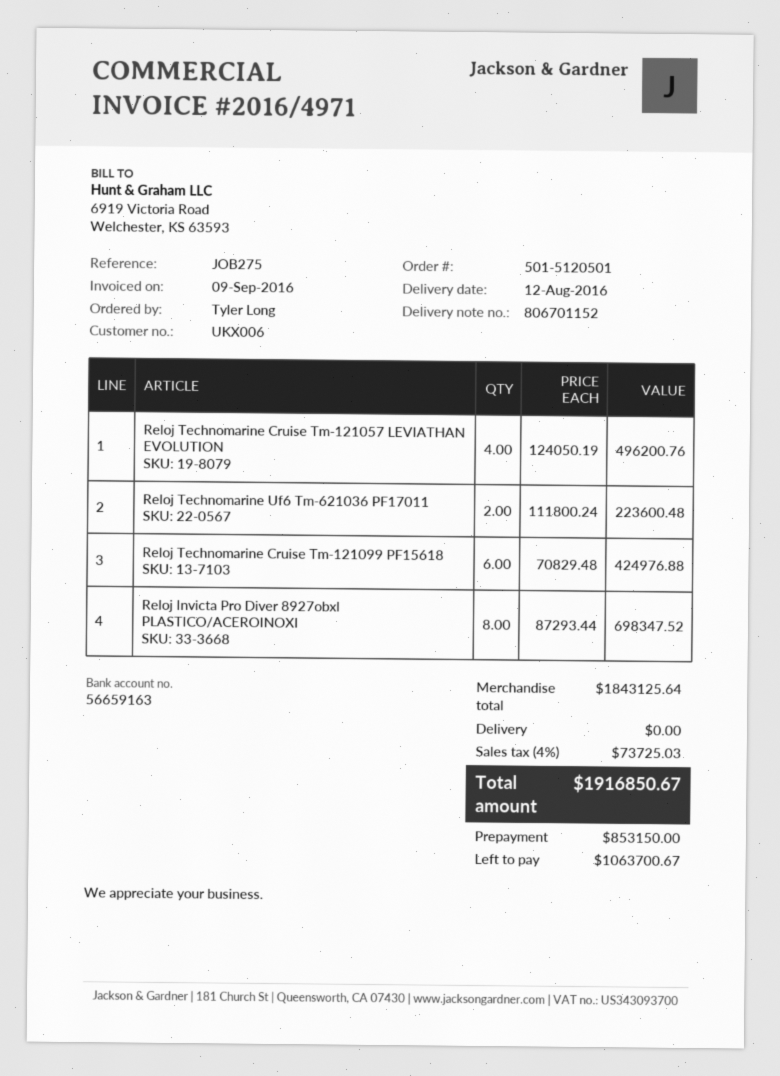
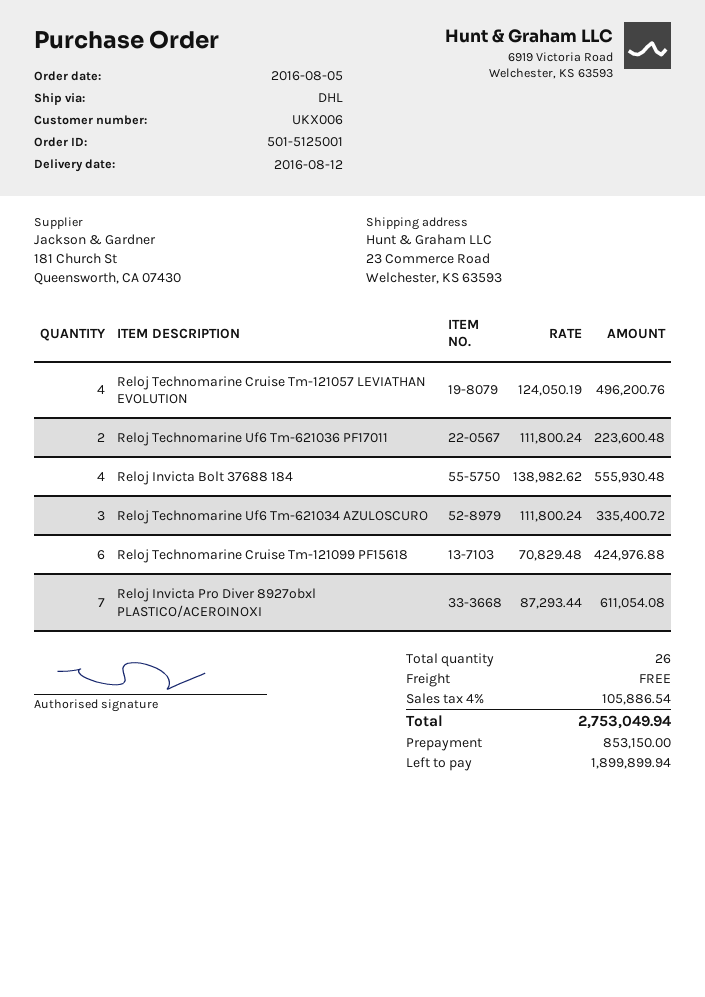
order number: 501-5120501 -> 501-5125001
Reloj Invicta Pro Diver 8927obxl PLASTICO/ACEROINOXI: 8 x 87293.44 = 698347.52 -> 7 x 87293.44 = 611054.08
Reloj Invicta Bolt 37688 184: none -> 4 x 138982.62 = 555930.48
Reloj Technomarine Uf6 Tm-621034 AZULOSCURO: none -> 3 x 111800.24 = 335400.72
tax: 4% = 73725.03 -> 4% = 105886.54
total: 1916850.67 -> 2753049.94
balance: 1063700.67 -> 1899899.94

